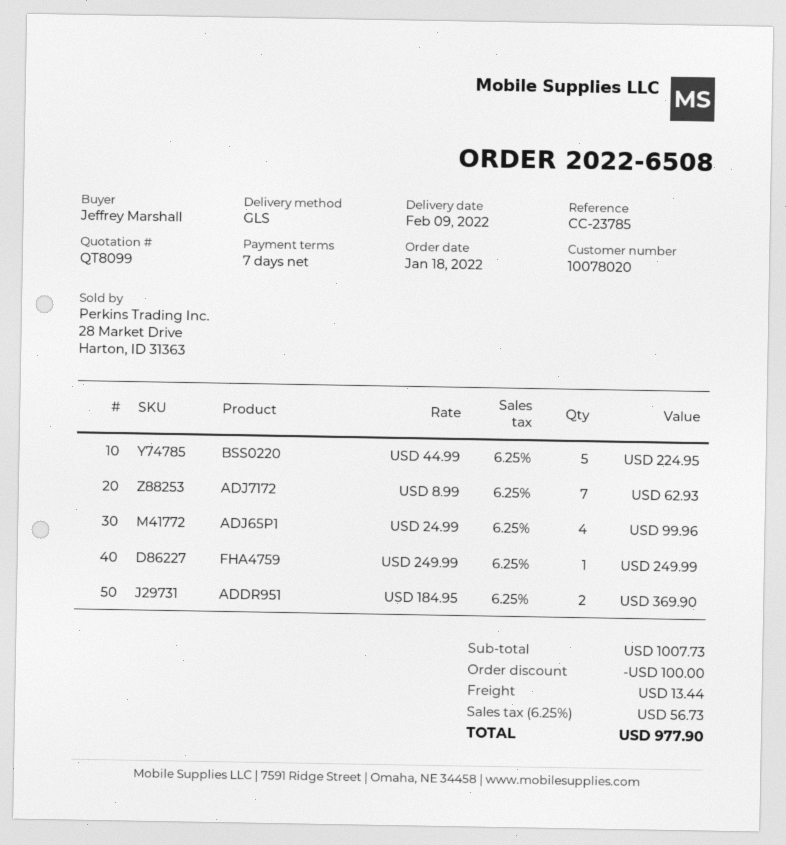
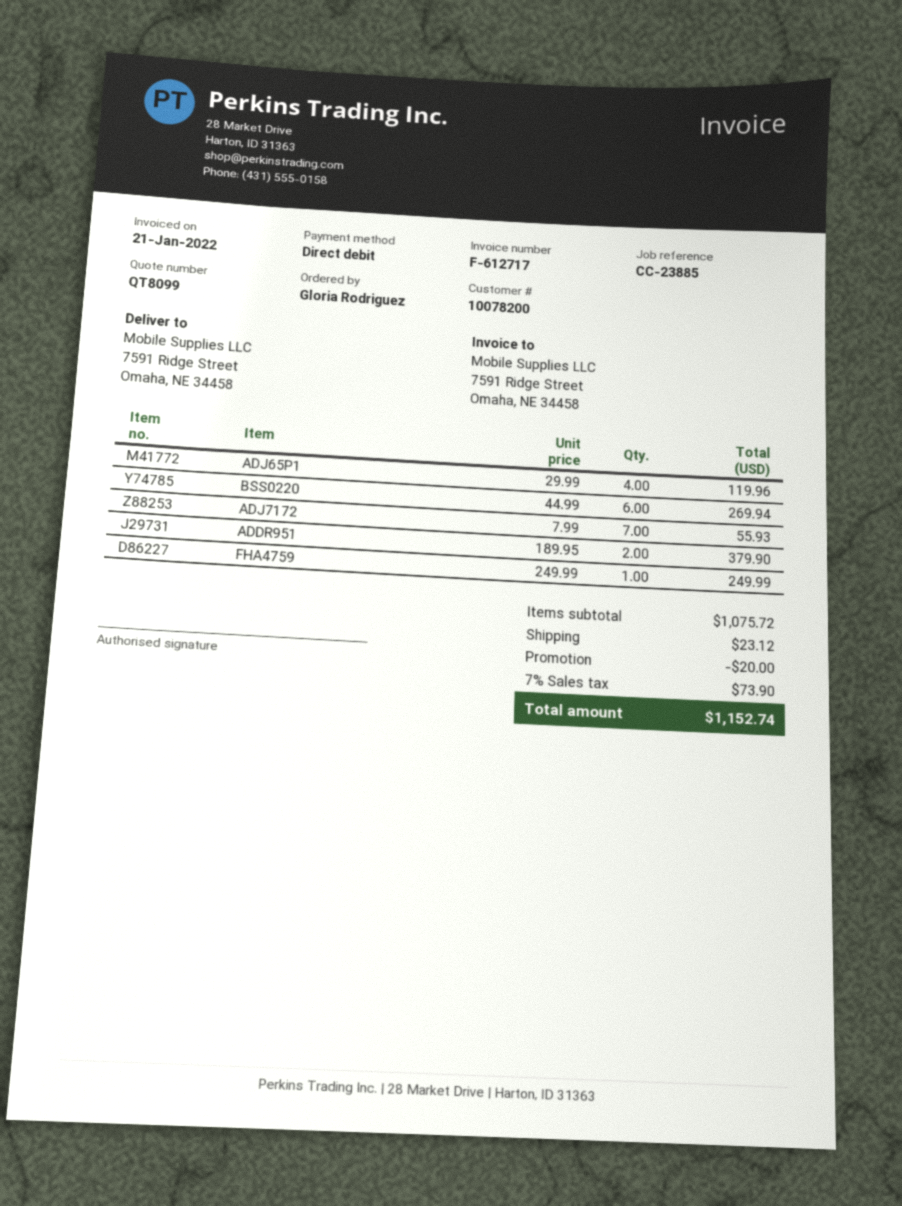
customer number: 10078020 -> 10078200
reference: CC-23785 -> CC-23885
ordered by: Jeffrey Marshall -> Gloria Rodriguez
BSS0220: 5 x 44.99 = 224.95 -> 6 x 44.99 = 269.94
ADJ7172: 7 x 8.99 = 62.93 -> 7 x 7.99 = 55.93
ADJ65P1: 4 x 24.99 = 99.96 -> 4 x 29.99 = 119.96
ADDR951: 2 x 184.95 = 369.90 -> 2 x 189.95 = 379.90
subtotal: 1007.73 -> 1075.72
discount: 100.00 -> 20.00
shipping: 13.44 -> 23.12
tax: 6.25% = 56.73 -> 7% = 73.90
total: 977.90 -> 1152.74

